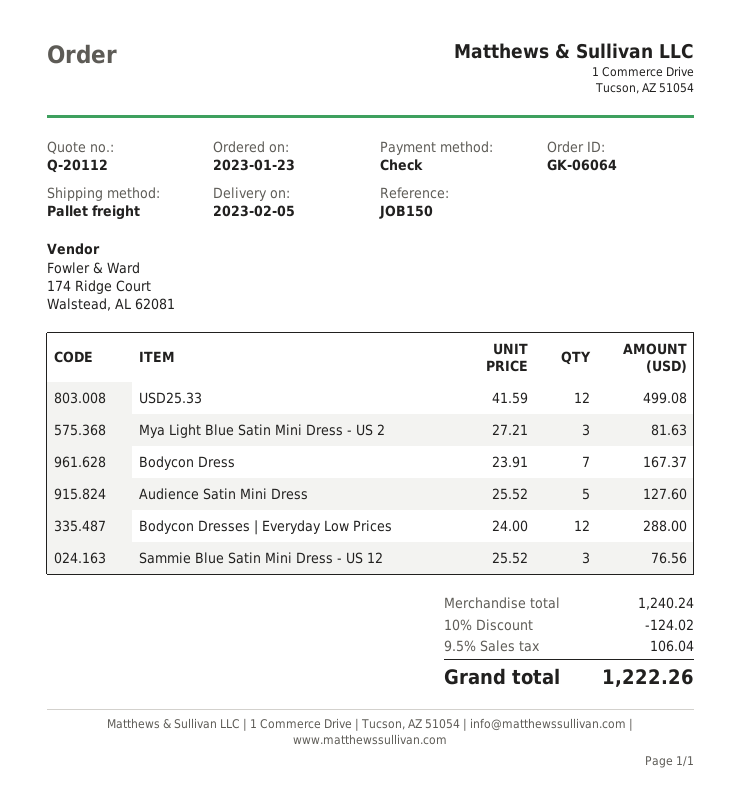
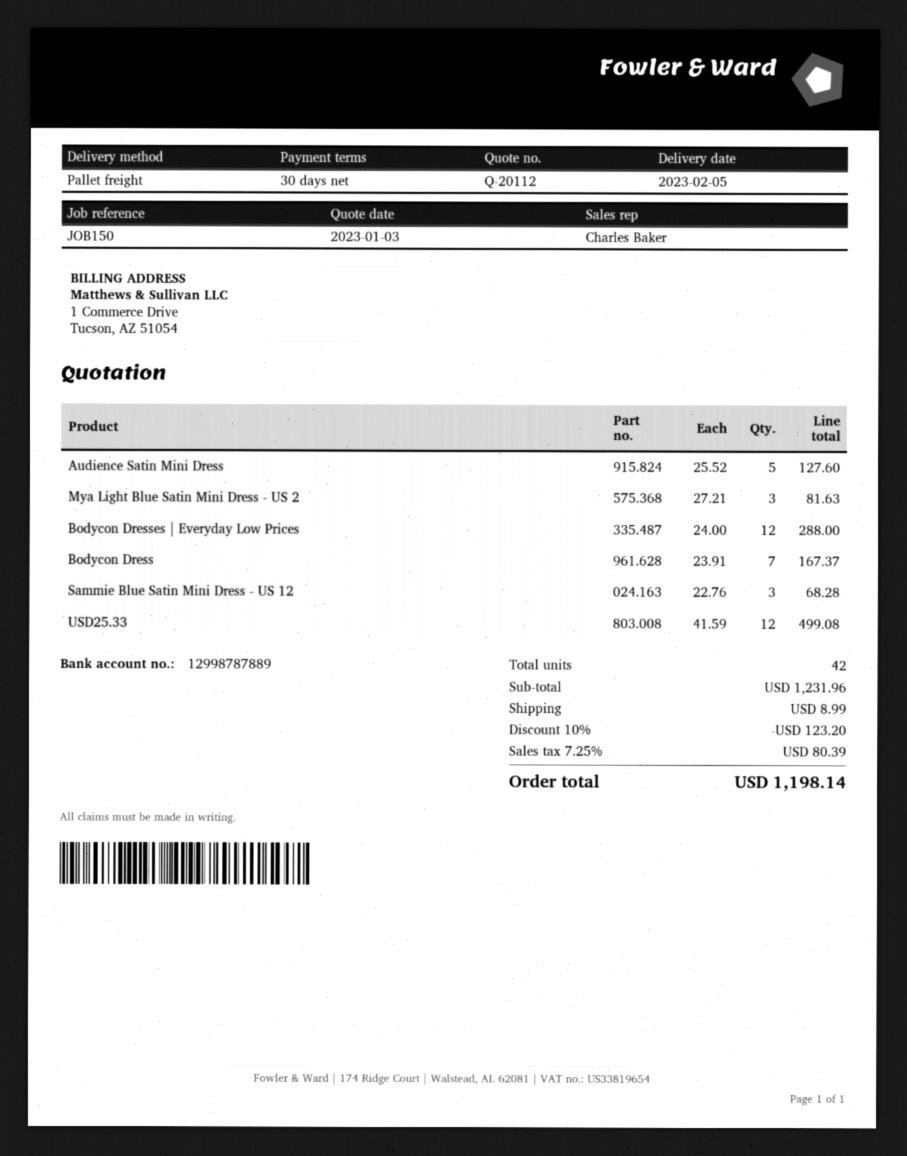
Sammie Blue Satin Mini Dress - US 12: 3 x 25.52 = 76.56 -> 3 x 22.76 = 68.28
subtotal: 1240.24 -> 1231.96
discount: 10% = 124.02 -> 10% = 123.20
shipping: none -> 8.99
tax: 9.5% = 106.04 -> 7.25% = 80.39
total: 1222.26 -> 1198.14

